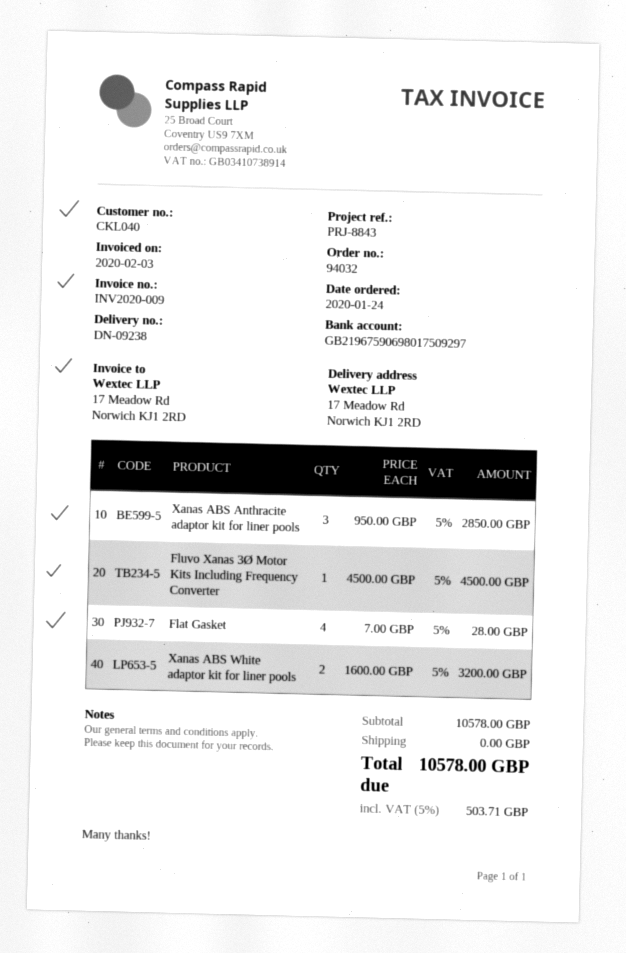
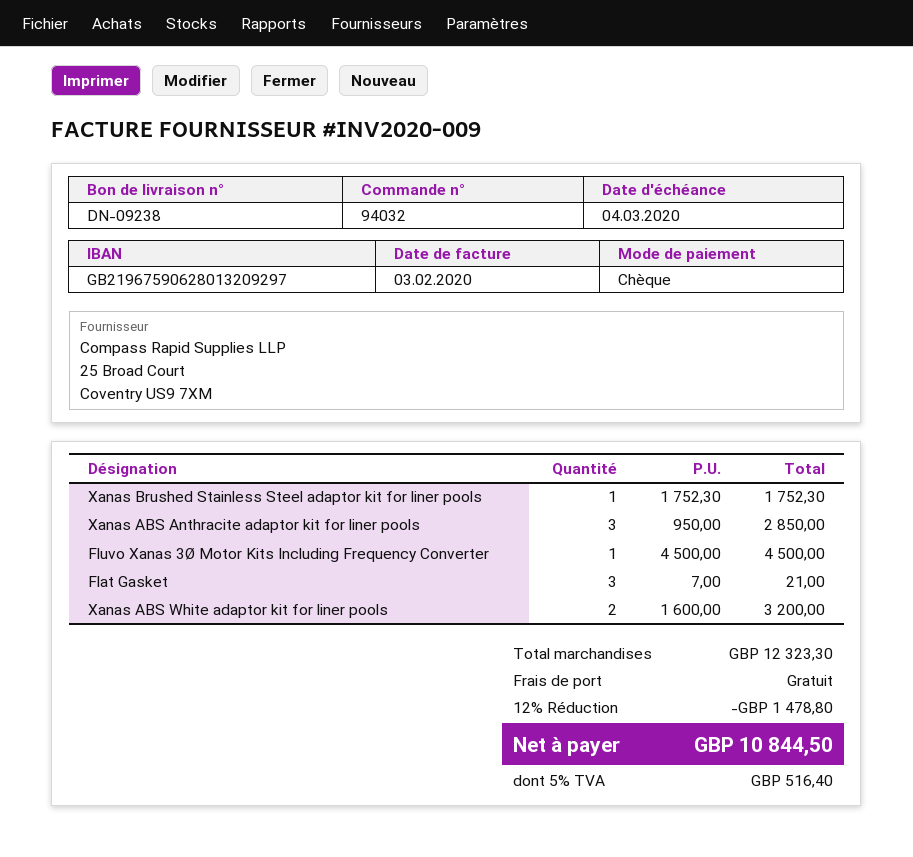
bank account: GB21967590698017509297 -> GB21967590628013209297
Flat Gasket: 4 x 7.00 = 28.00 -> 3 x 7.00 = 21.00
Xanas Brushed Stainless Steel adaptor kit for liner pools: none -> 1 x 1752.30 = 1752.30
subtotal: 10578.00 -> 12323.30
discount: none -> 12% = 1478.80
tax: 5% = 503.71 -> 5% = 516.40
total: 10578.00 -> 10844.50

